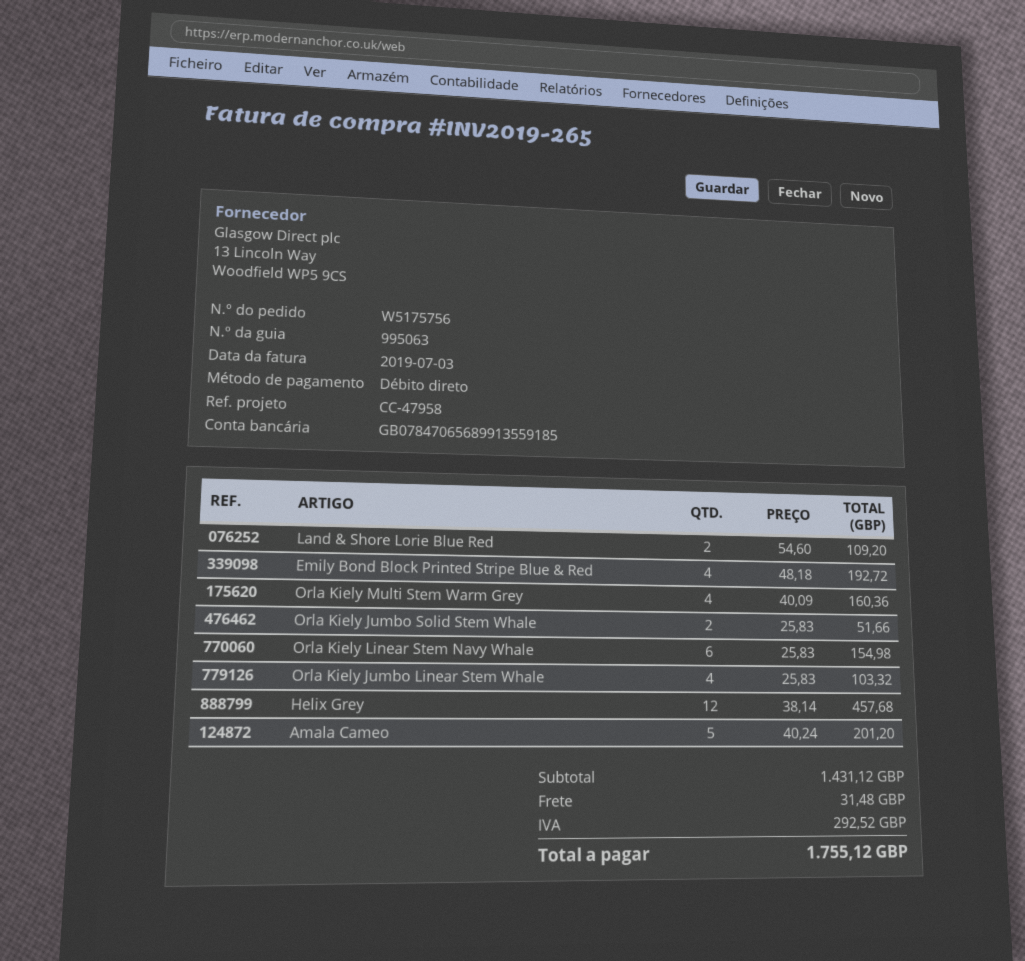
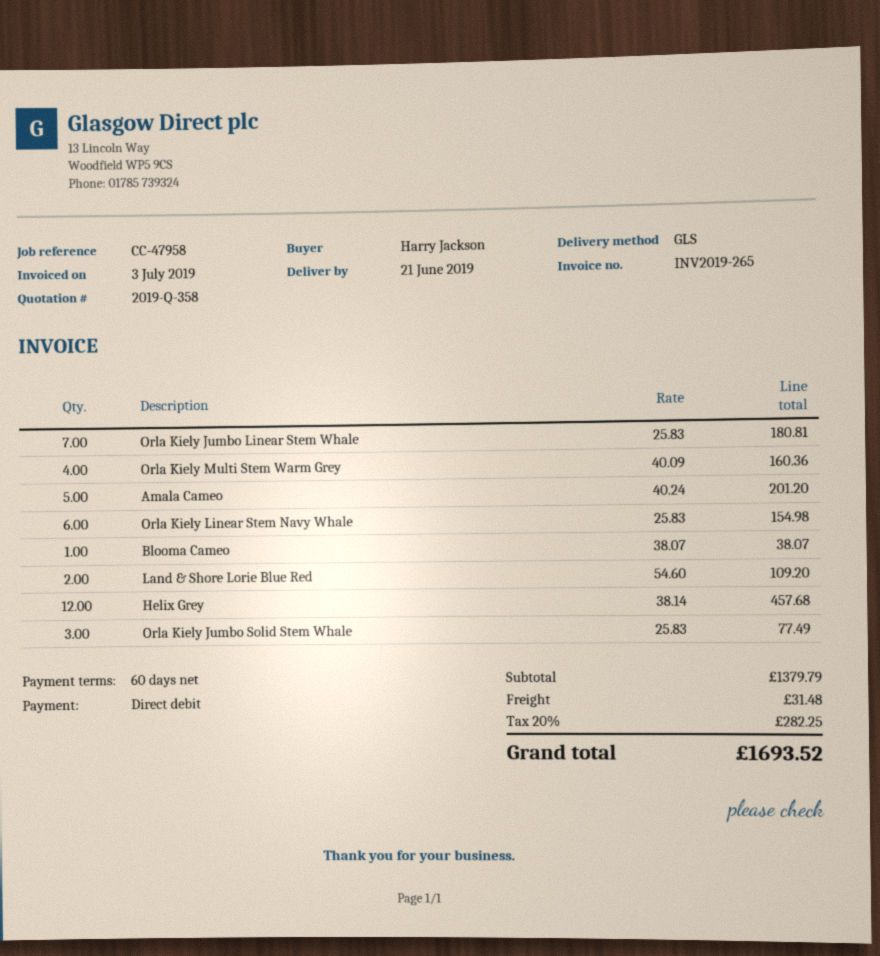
Emily Bond Block Printed Stripe Blue & Red: 4 x 48.18 = 192.72 -> none
Orla Kiely Jumbo Solid Stem Whale: 2 x 25.83 = 51.66 -> 3 x 25.83 = 77.49
Orla Kiely Jumbo Linear Stem Whale: 4 x 25.83 = 103.32 -> 7 x 25.83 = 180.81
Blooma Cameo: none -> 1 x 38.07 = 38.07
subtotal: 1431.12 -> 1379.79
tax: 292.52 -> 282.25
total: 1755.12 -> 1693.52

